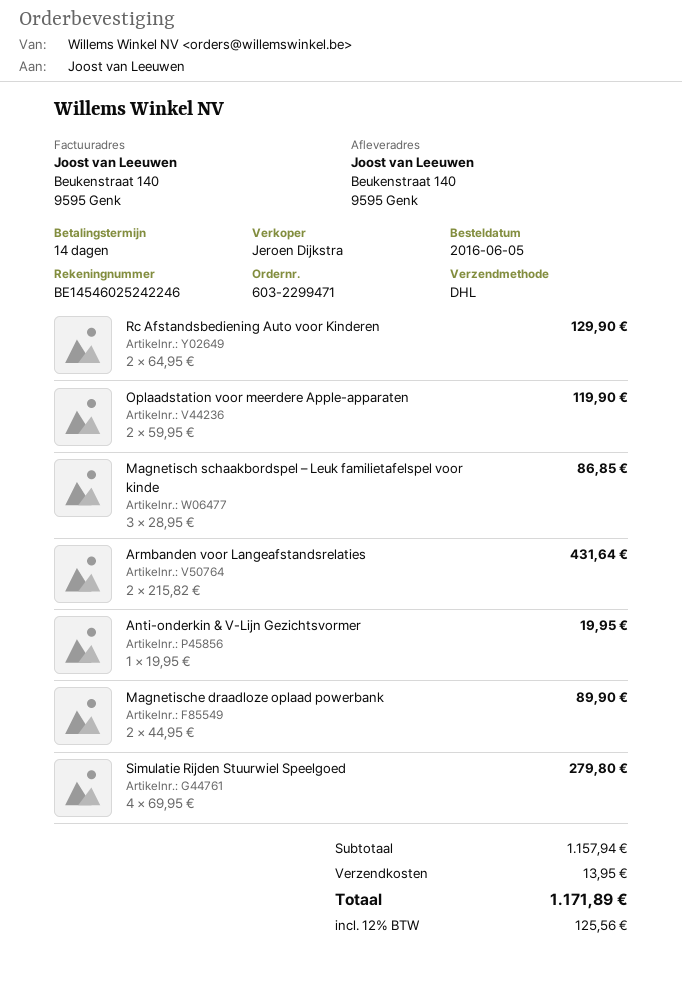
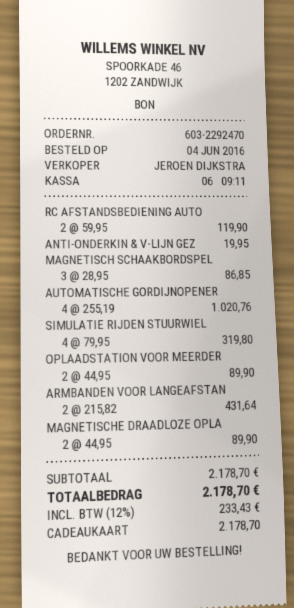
order number: 603-2299471 -> 603-2292470
order date: 2016-06-05 -> 2016-06-04
Rc Afstandsbediening Auto voor Kinderen: 2 x 64.95 = 129.90 -> 2 x 59.95 = 119.90
Oplaadstation voor meerdere Apple-apparaten: 2 x 59.95 = 119.90 -> 2 x 44.95 = 89.90
Simulatie Rijden Stuurwiel Speelgoed: 4 x 69.95 = 279.80 -> 4 x 79.95 = 319.80
AUTOMATISCHE GORDIJNOPENER: none -> 4 x 255.19 = 1020.76
subtotal: 1157.94 -> 2178.70
shipping: 13.95 -> none
tax: 12% = 125.56 -> 12% = 233.43
total: 1171.89 -> 2178.70

